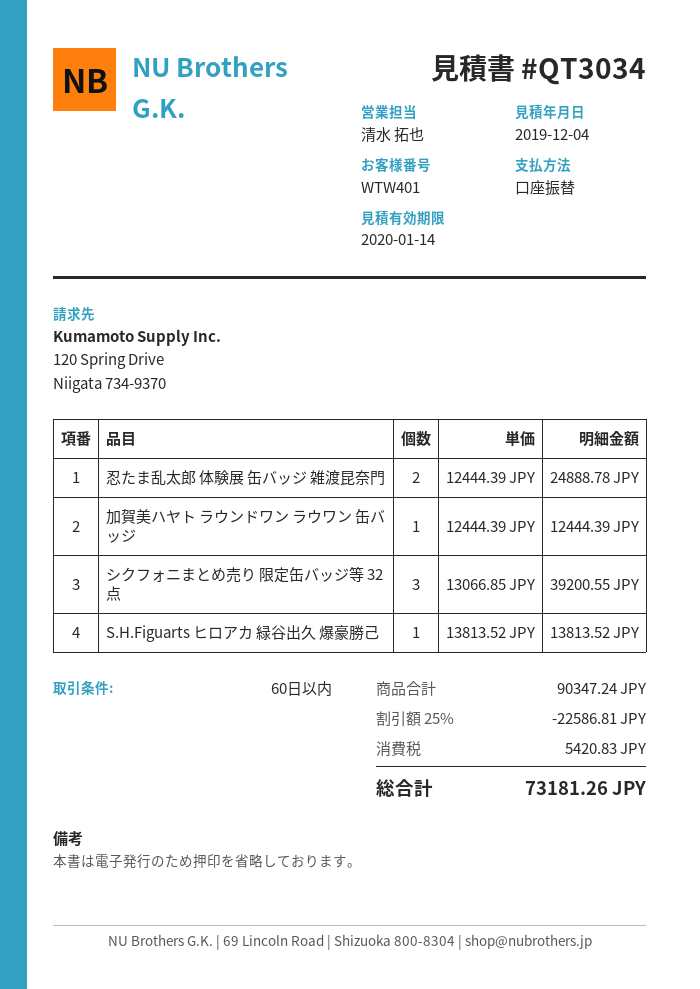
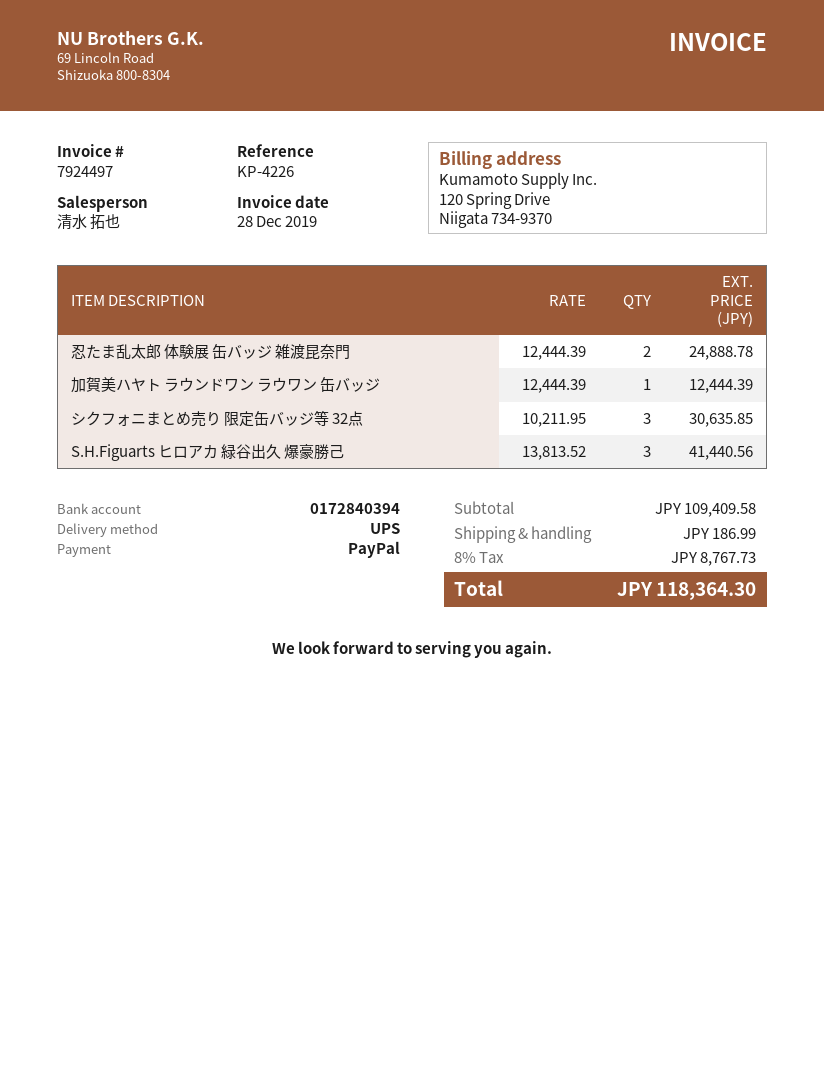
payment method: direct debit -> PayPal
シクフォニまとめ売り 限定缶バッジ等 32点: 3 x 13066.85 = 39200.55 -> 3 x 10211.95 = 30635.85
S.H.Figuarts ヒロアカ 緑谷出久 爆豪勝己: 1 x 13813.52 = 13813.52 -> 3 x 13813.52 = 41440.56
subtotal: 90347.24 -> 109409.58
discount: 25% = 22586.81 -> none
shipping: none -> 186.99
tax: 5420.83 -> 8767.73
total: 73181.26 -> 118364.30

